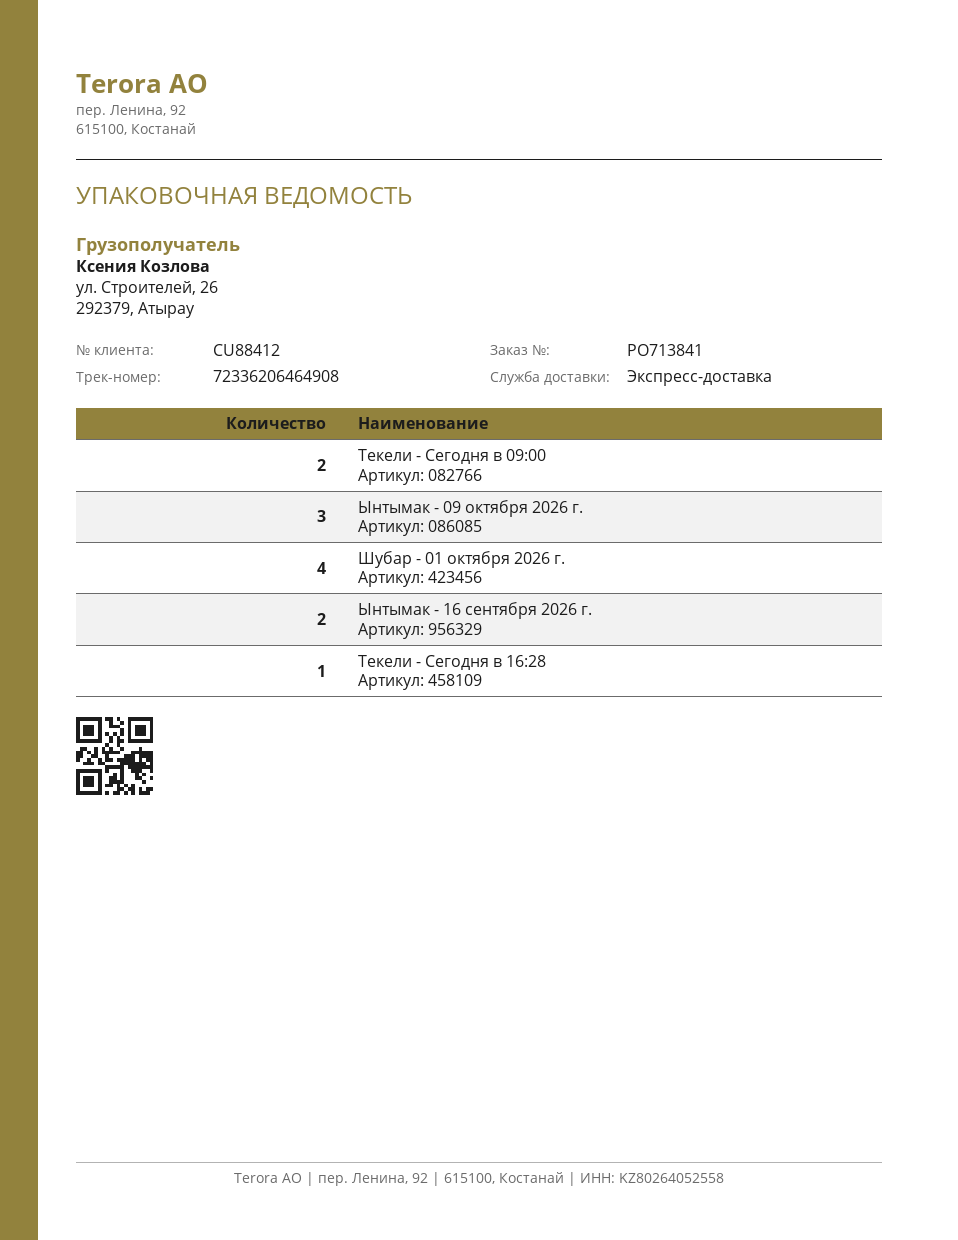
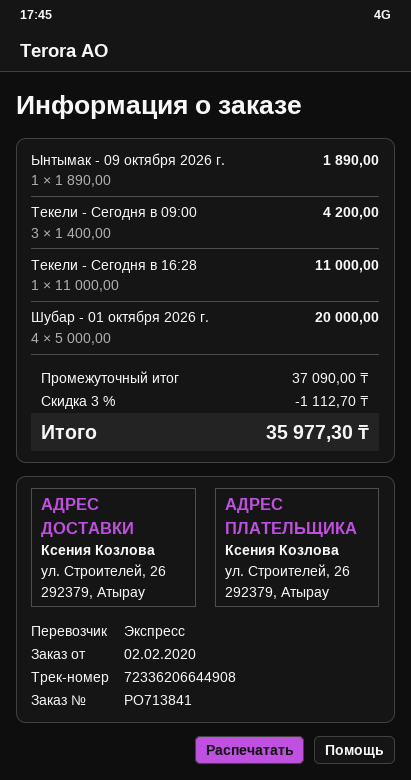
tracking number: 72336206464908 -> 72336206644908
Текели - Сегодня в 09:00: 2 -> 3
Ынтымак - 09 октября 2026 г.: 3 -> 1
Ынтымак - 16 сентября 2026 г.: 2 -> none

